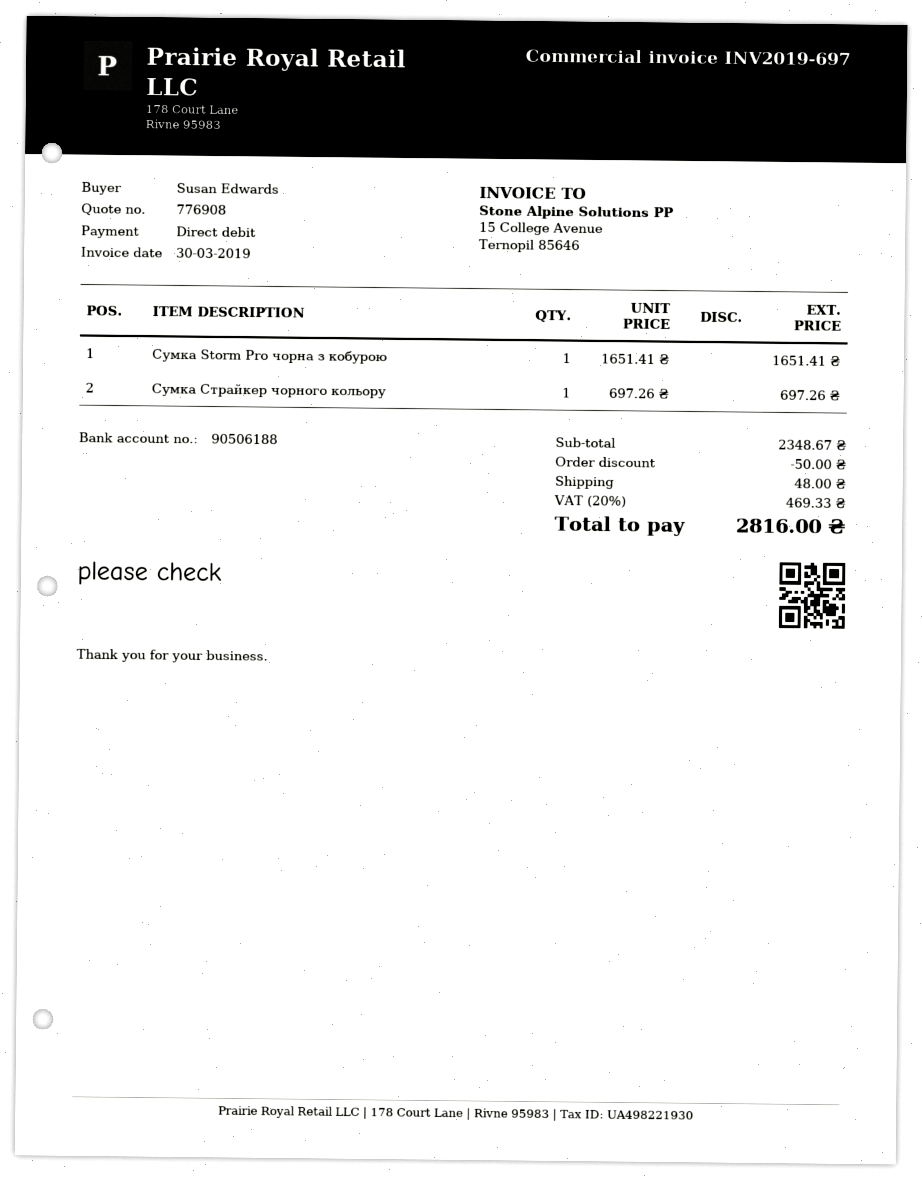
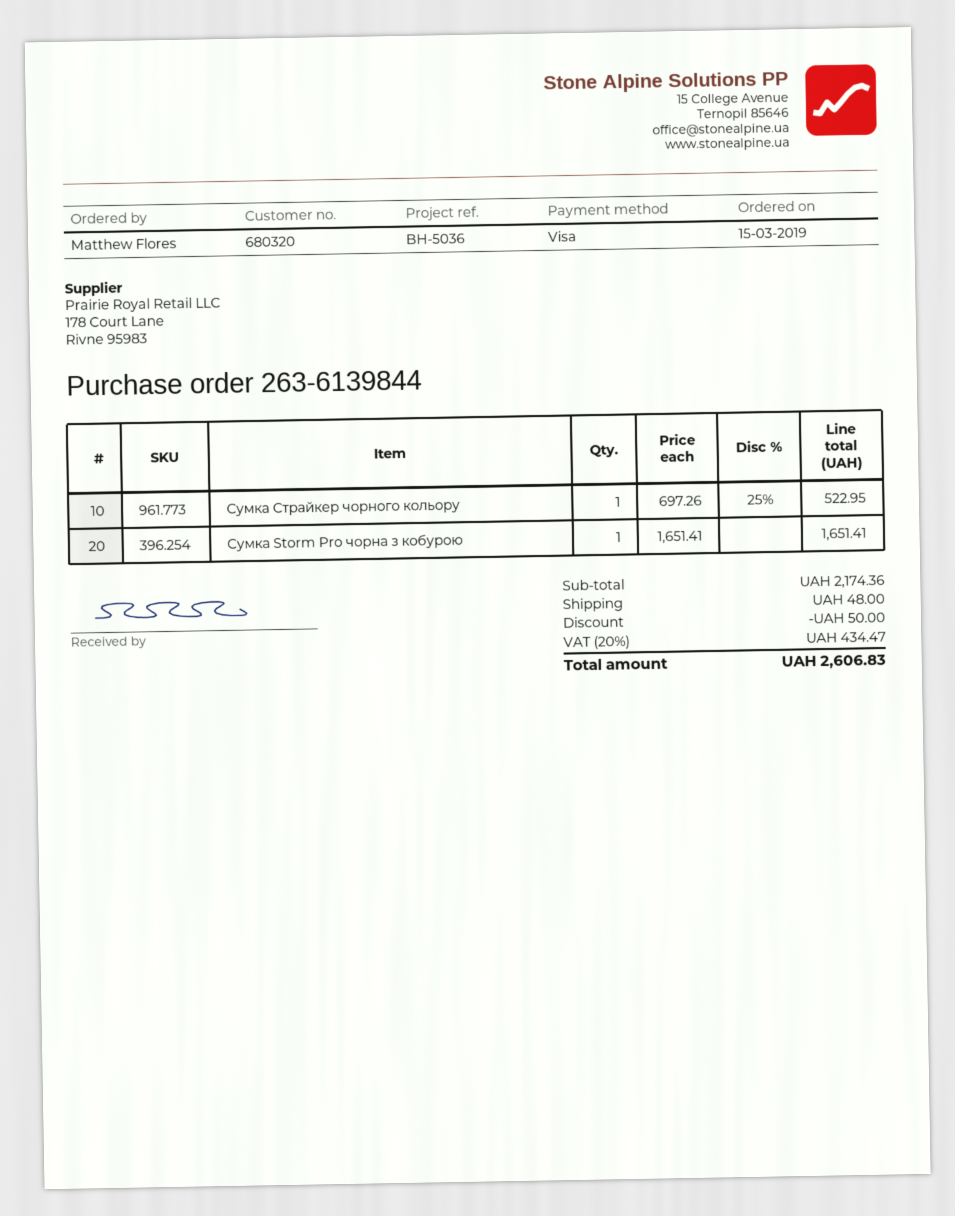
ordered by: Susan Edwards -> Matthew Flores
payment method: direct debit -> Visa
Сумка Страйкер чорного кольору: 1 x 697.26 = 697.26 -> 1 x 697.26 - 25% = 522.95
subtotal: 2348.67 -> 2174.36
tax: 20% = 469.33 -> 20% = 434.47
total: 2816.00 -> 2606.83

